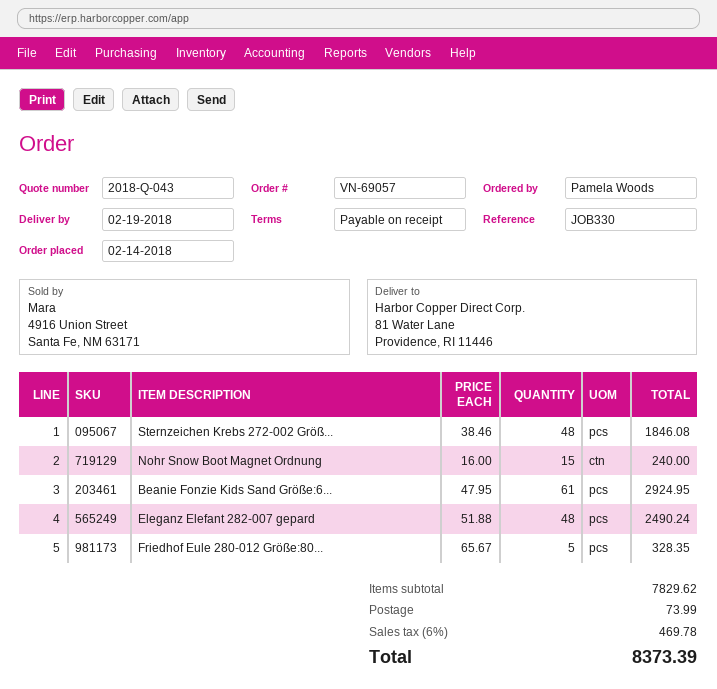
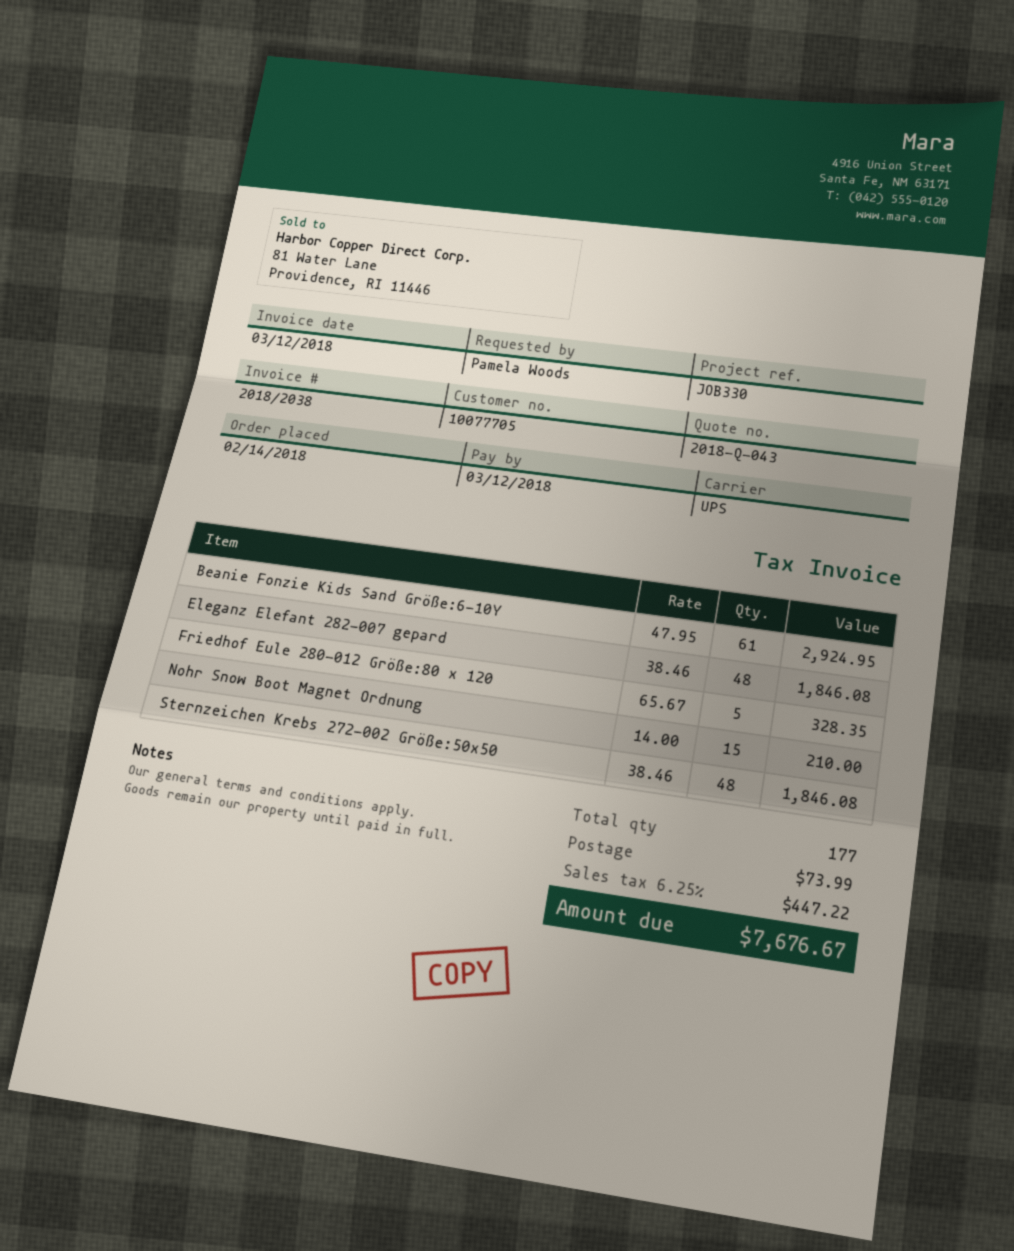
Nohr Snow Boot Magnet Ordnung: 15 x 16.00 = 240.00 -> 15 x 14.00 = 210.00
Eleganz Elefant 282-007 gepard: 48 x 51.88 = 2490.24 -> 48 x 38.46 = 1846.08
tax: 6% = 469.78 -> 6.25% = 447.22
total: 8373.39 -> 7676.67

